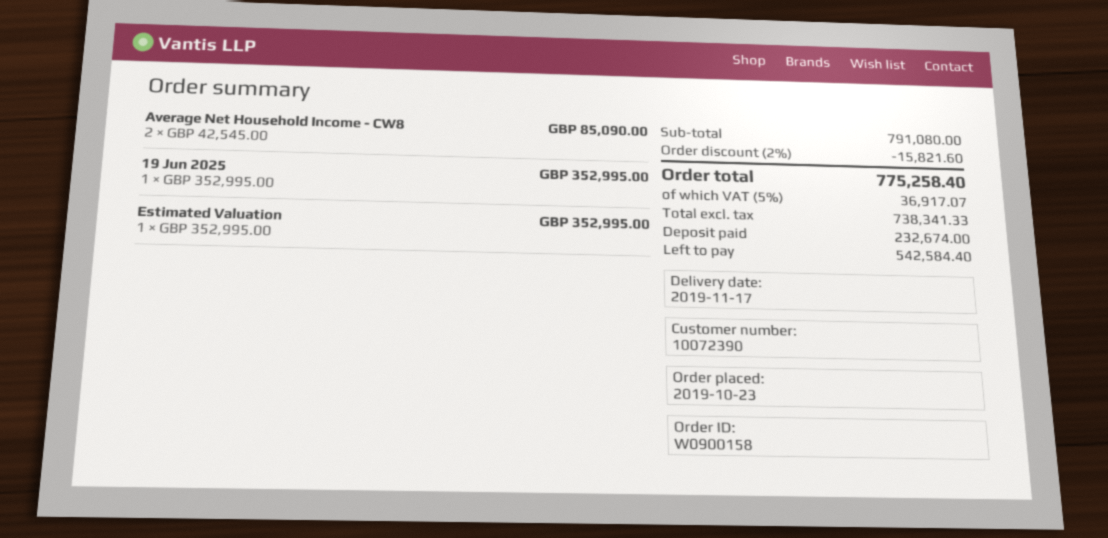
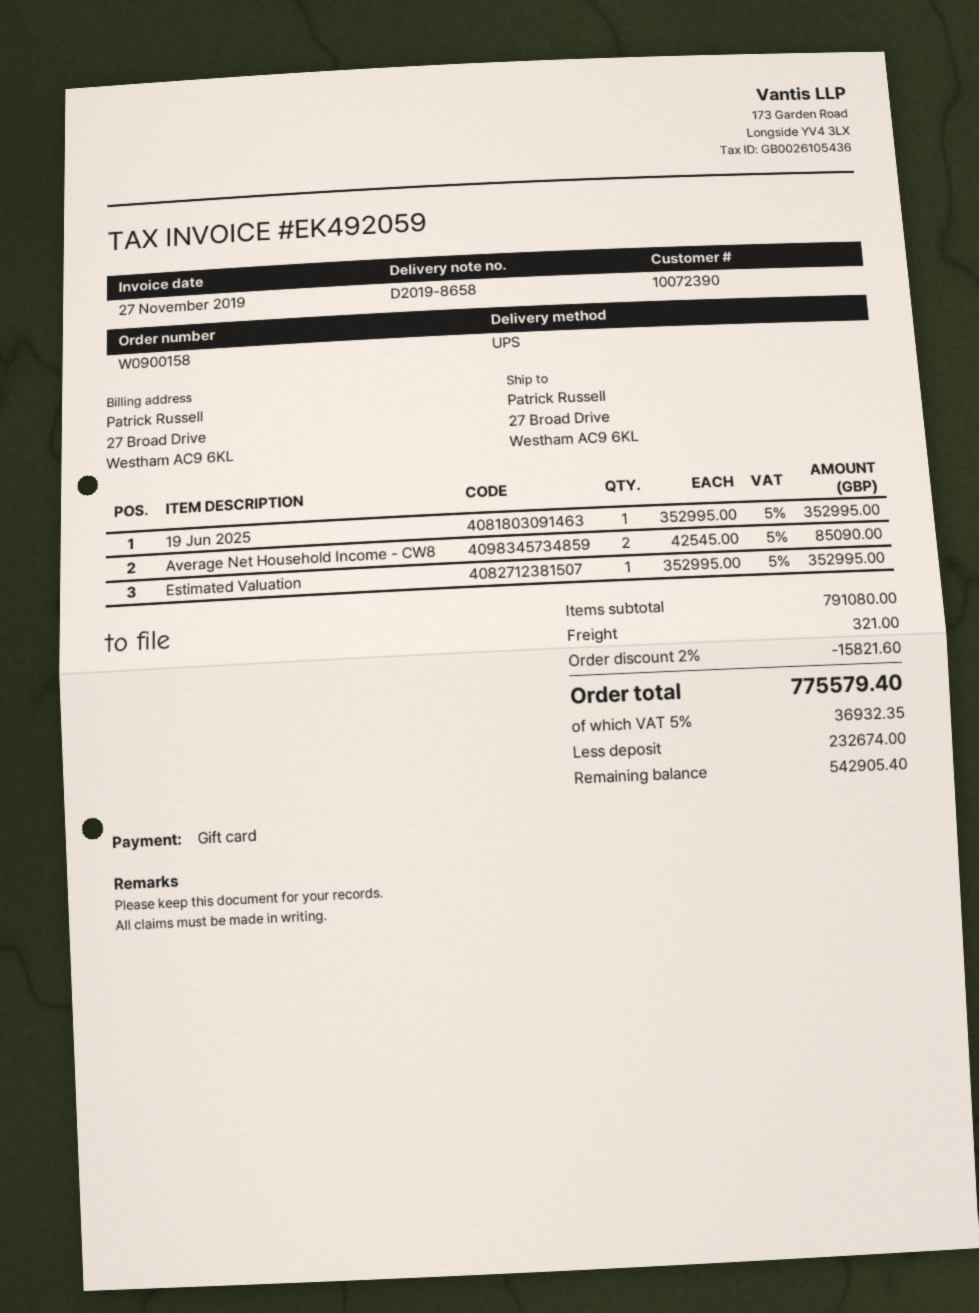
shipping: none -> 321.00
tax: 5% = 36917.07 -> 5% = 36932.35
total: 775258.40 -> 775579.40
balance: 542584.40 -> 542905.40

